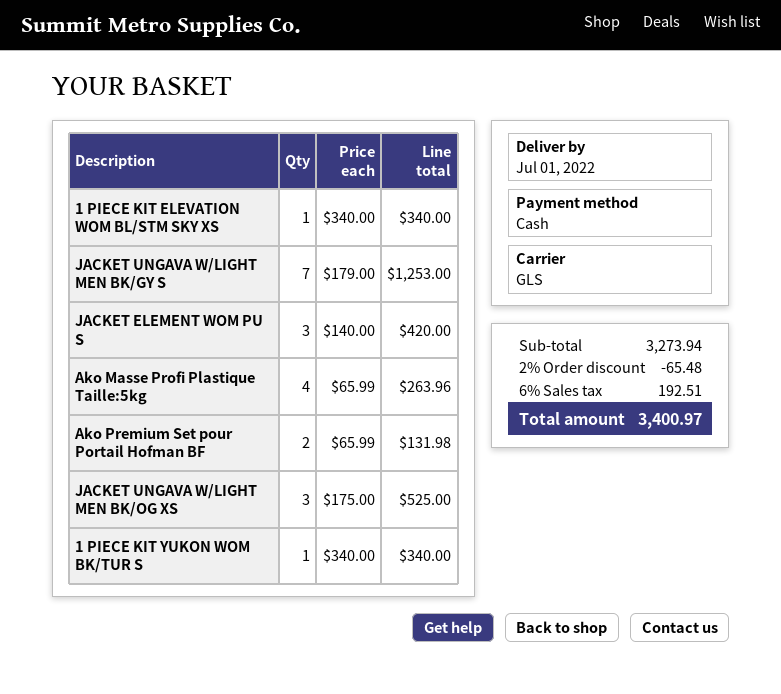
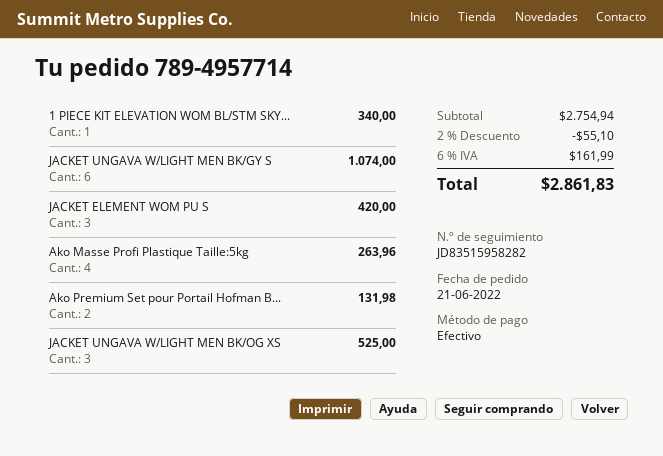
JACKET UNGAVA W/LIGHT MEN BK/GY S: 7 for 1253.00 -> 6 for 1074.00
1 PIECE KIT YUKON WOM BK/TUR S: 1 for 340.00 -> none
subtotal: 3273.94 -> 2754.94
discount: 2% = 65.48 -> 2% = 55.10
tax: 6% = 192.51 -> 6% = 161.99
total: 3400.97 -> 2861.83

